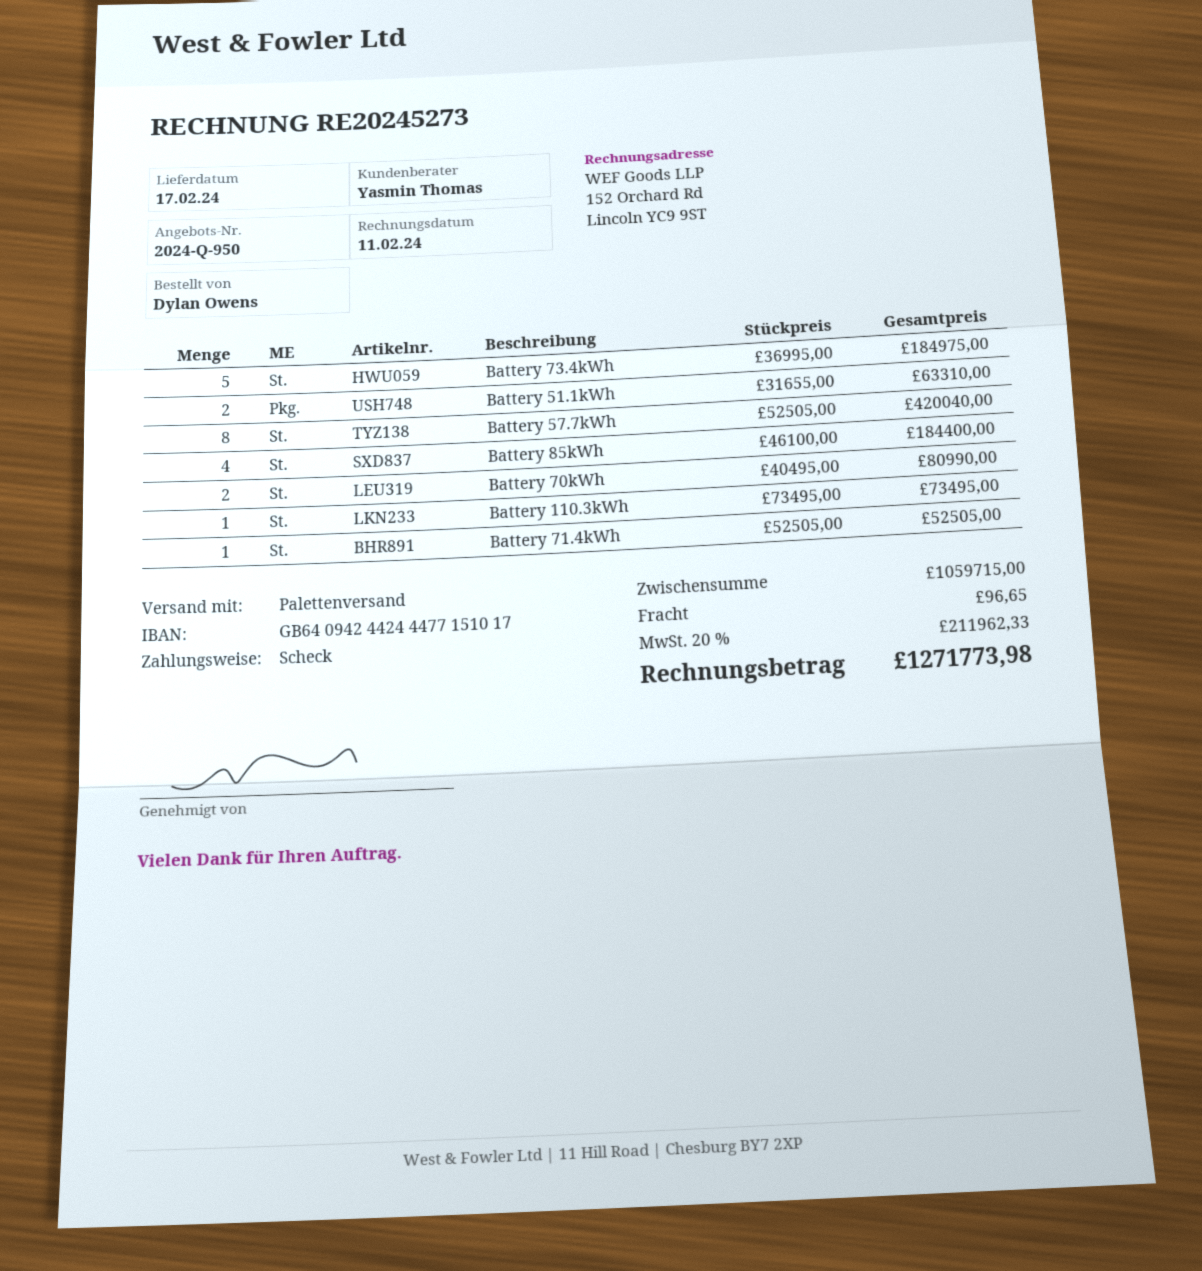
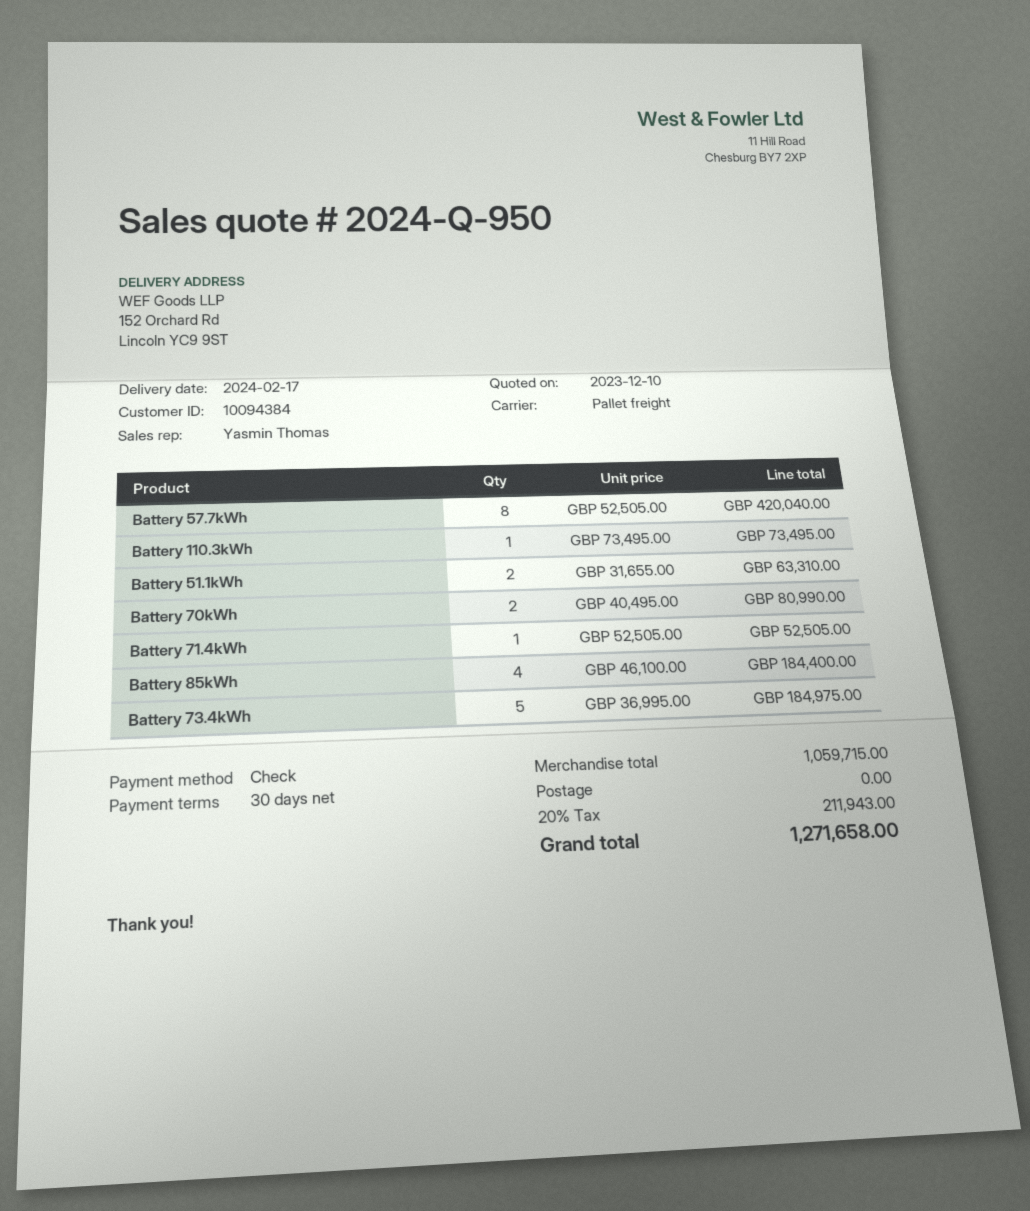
shipping: 96.65 -> 0.00
tax: 20% = 211962.33 -> 20% = 211943.00
total: 1271773.98 -> 1271658.00

